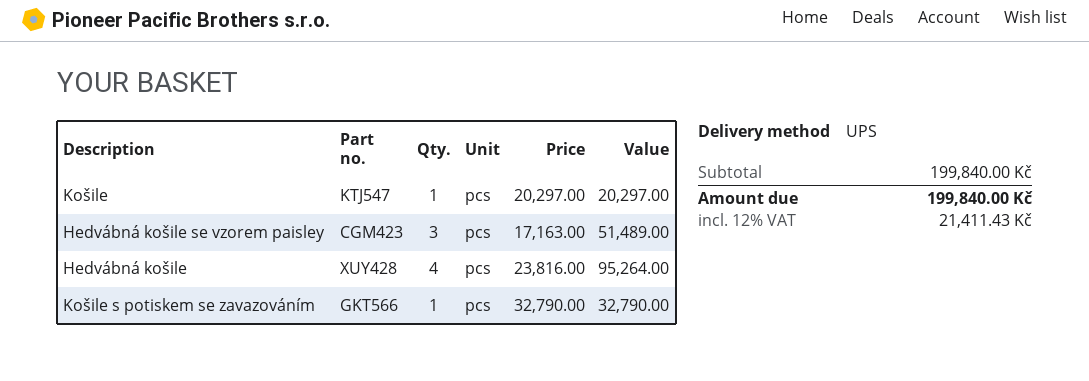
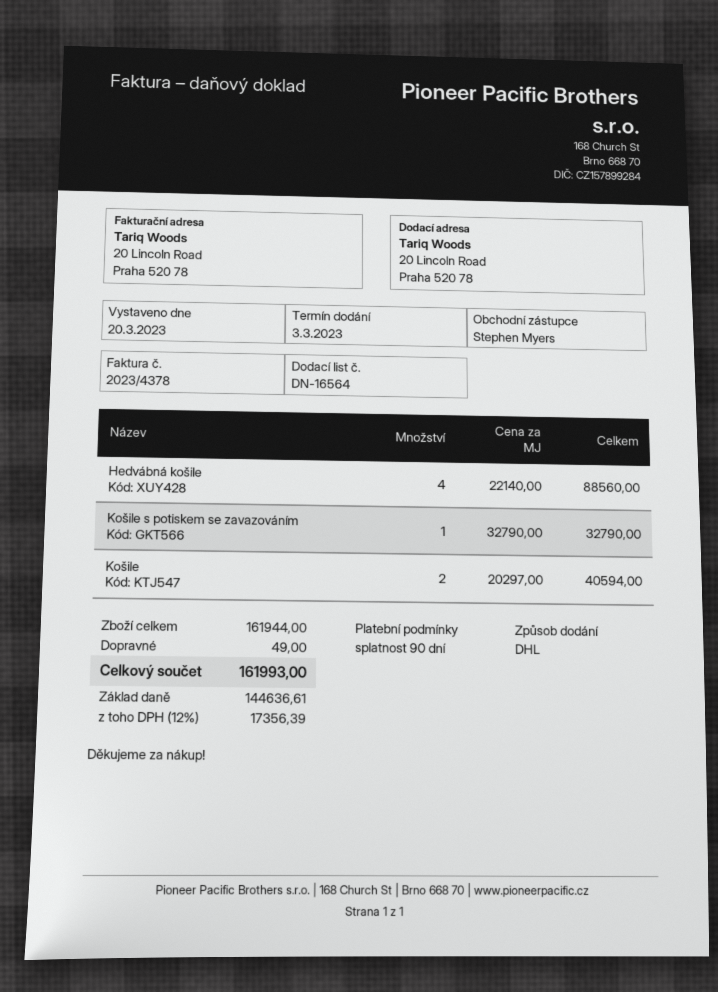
shipping method: UPS -> DHL
Košile: 1 x 20297.00 = 20297.00 -> 2 x 20297.00 = 40594.00
Hedvábná košile se vzorem paisley: 3 x 17163.00 = 51489.00 -> none
Hedvábná košile: 4 x 23816.00 = 95264.00 -> 4 x 22140.00 = 88560.00
subtotal: 199840.00 -> 161944.00
shipping: none -> 49.00
tax: 12% = 21411.43 -> 12% = 17356.39
total: 199840.00 -> 161993.00

